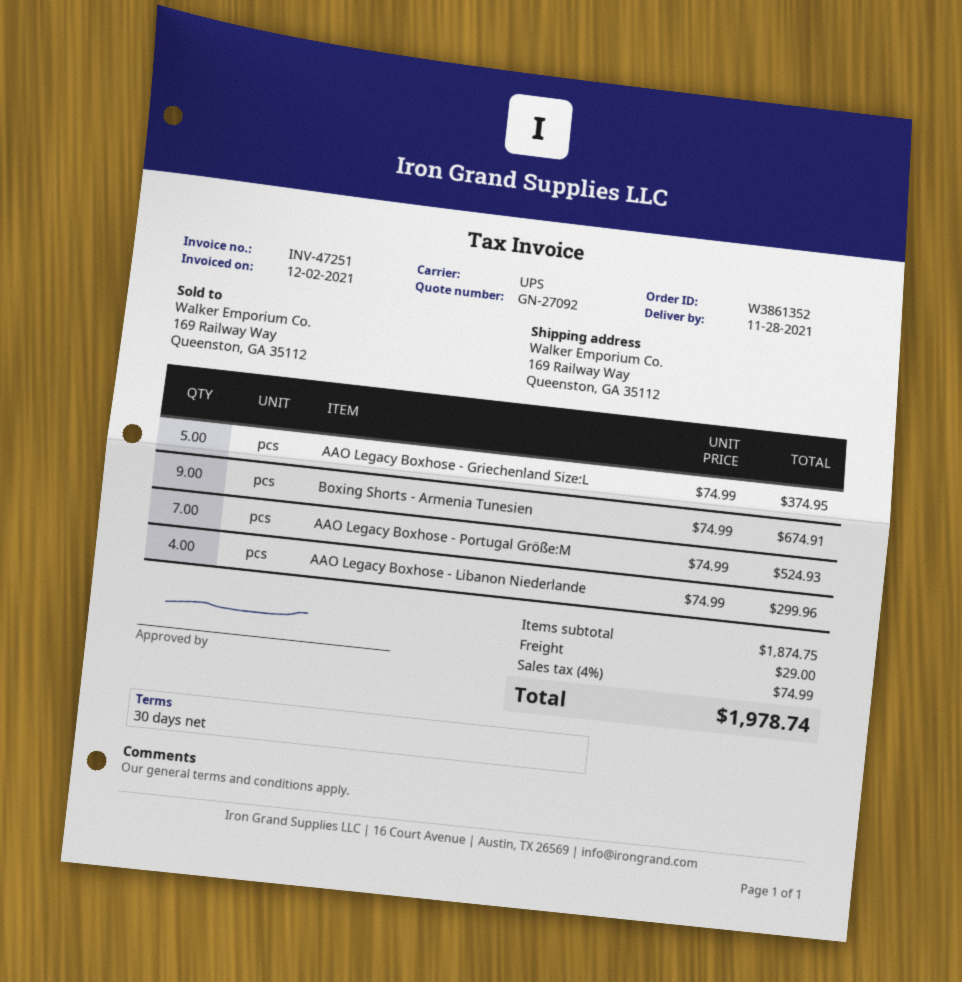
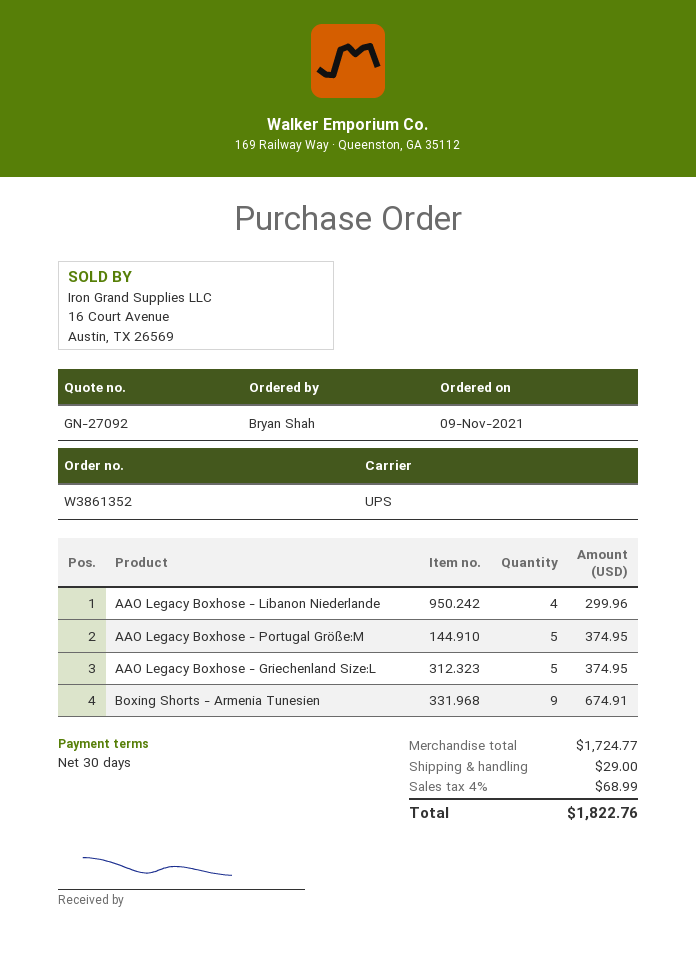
AAO Legacy Boxhose - Portugal Größe:M: 7 for 524.93 -> 5 for 374.95
subtotal: 1874.75 -> 1724.77
tax: 4% = 74.99 -> 4% = 68.99
total: 1978.74 -> 1822.76

